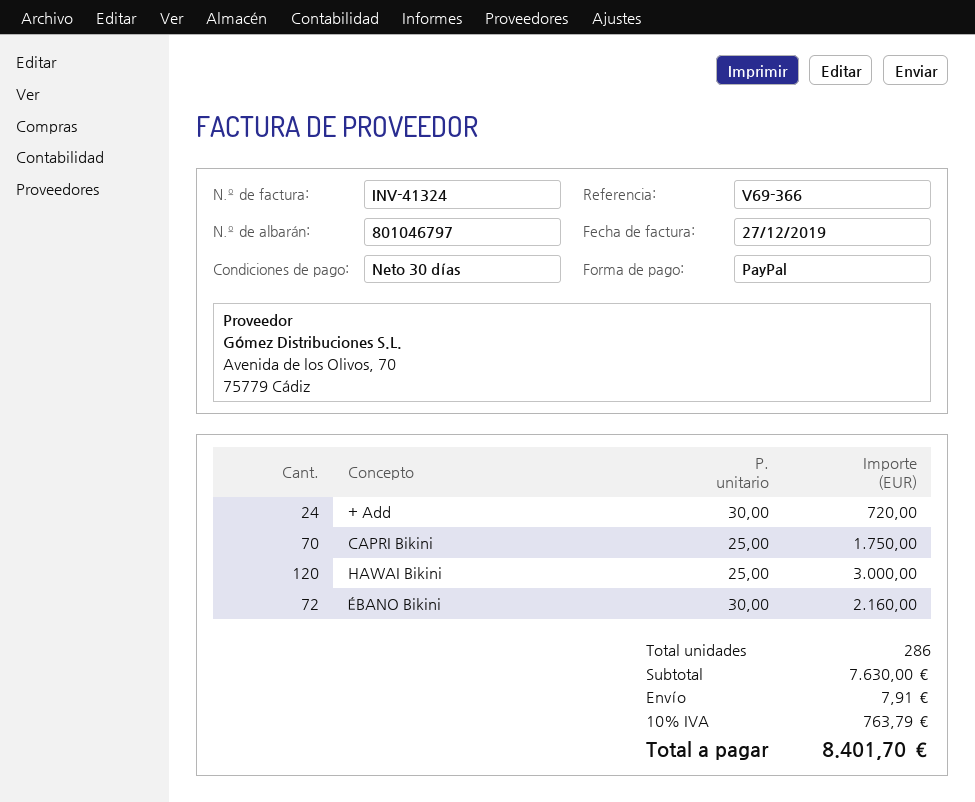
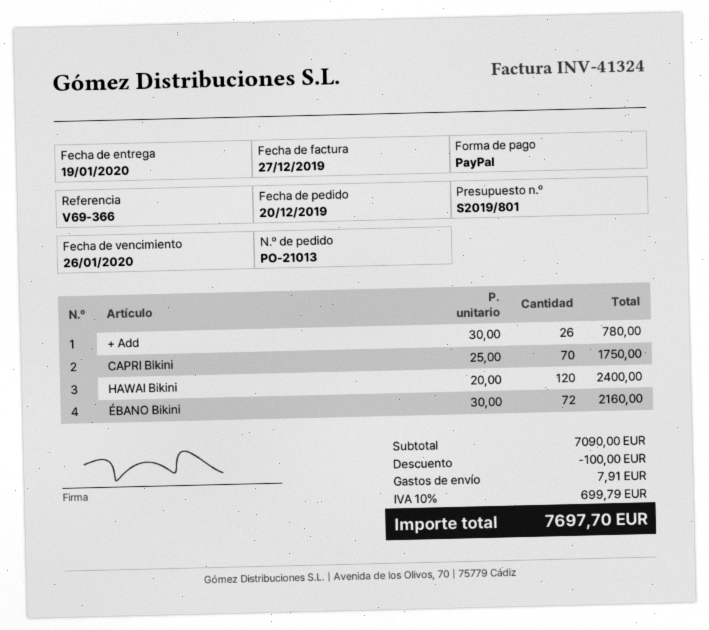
+ Add: 24 x 30.00 = 720.00 -> 26 x 30.00 = 780.00
HAWAI Bikini: 120 x 25.00 = 3000.00 -> 120 x 20.00 = 2400.00
subtotal: 7630.00 -> 7090.00
discount: none -> 100.00
tax: 10% = 763.79 -> 10% = 699.79
total: 8401.70 -> 7697.70

